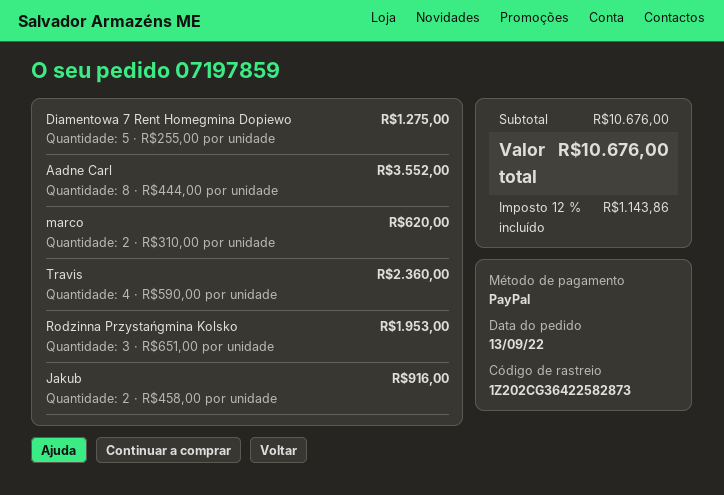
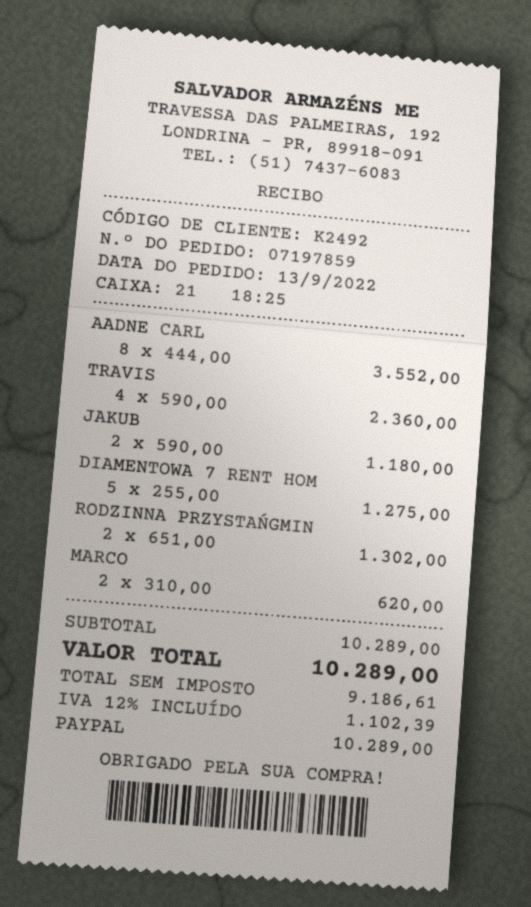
Rodzinna Przystańgmina Kolsko: 3 x 651.00 = 1953.00 -> 2 x 651.00 = 1302.00
Jakub: 2 x 458.00 = 916.00 -> 2 x 590.00 = 1180.00
subtotal: 10676.00 -> 10289.00
tax: 12% = 1143.86 -> 12% = 1102.39
total: 10676.00 -> 10289.00

